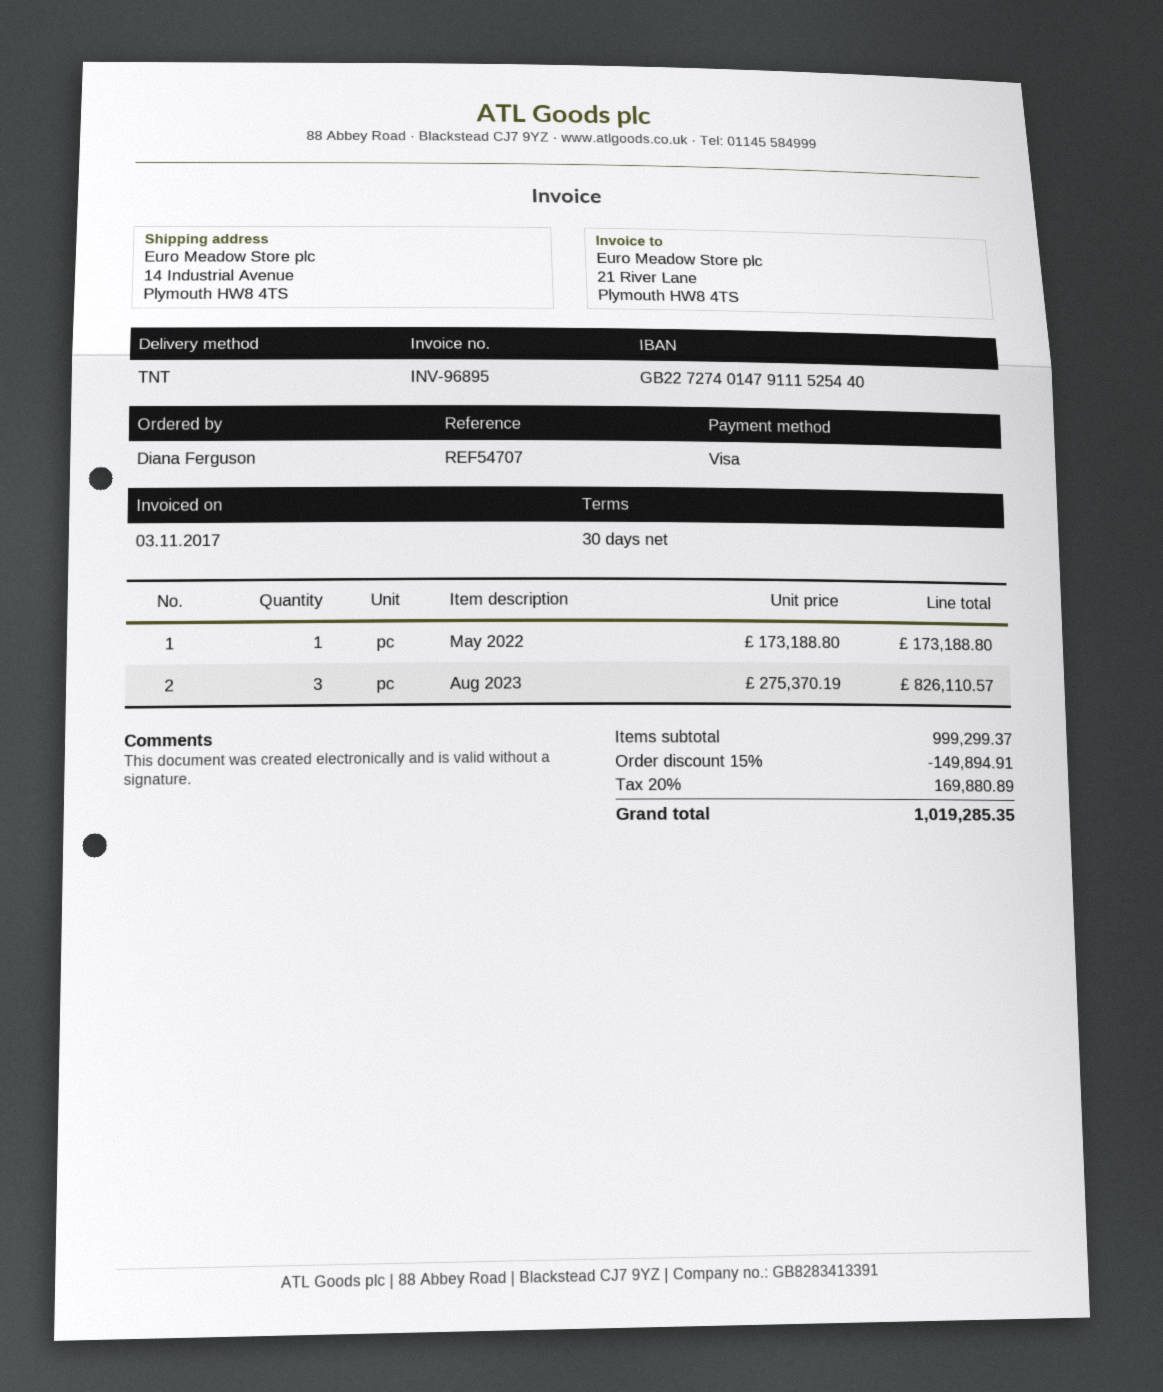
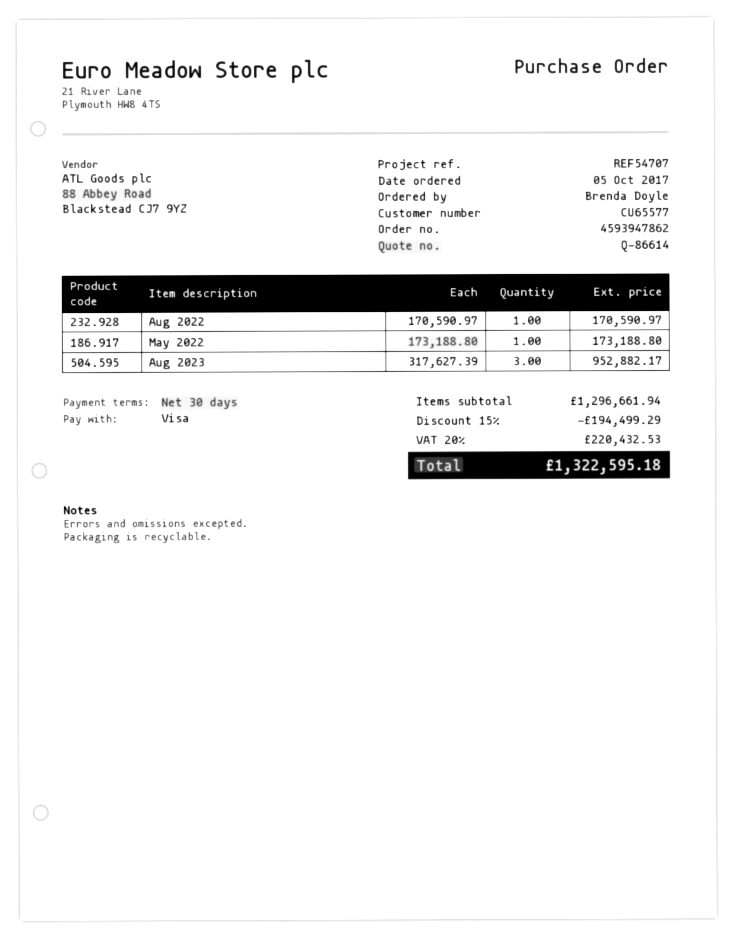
ordered by: Diana Ferguson -> Brenda Doyle
Aug 2023: 3 x 275370.19 = 826110.57 -> 3 x 317627.39 = 952882.17
Aug 2022: none -> 1 x 170590.97 = 170590.97
subtotal: 999299.37 -> 1296661.94
discount: 15% = 149894.91 -> 15% = 194499.29
tax: 20% = 169880.89 -> 20% = 220432.53
total: 1019285.35 -> 1322595.18

